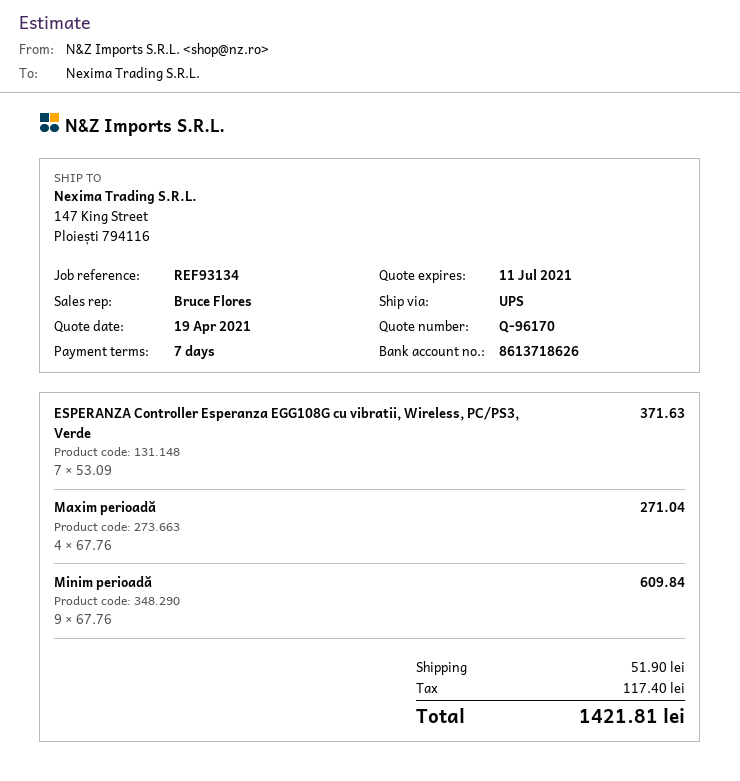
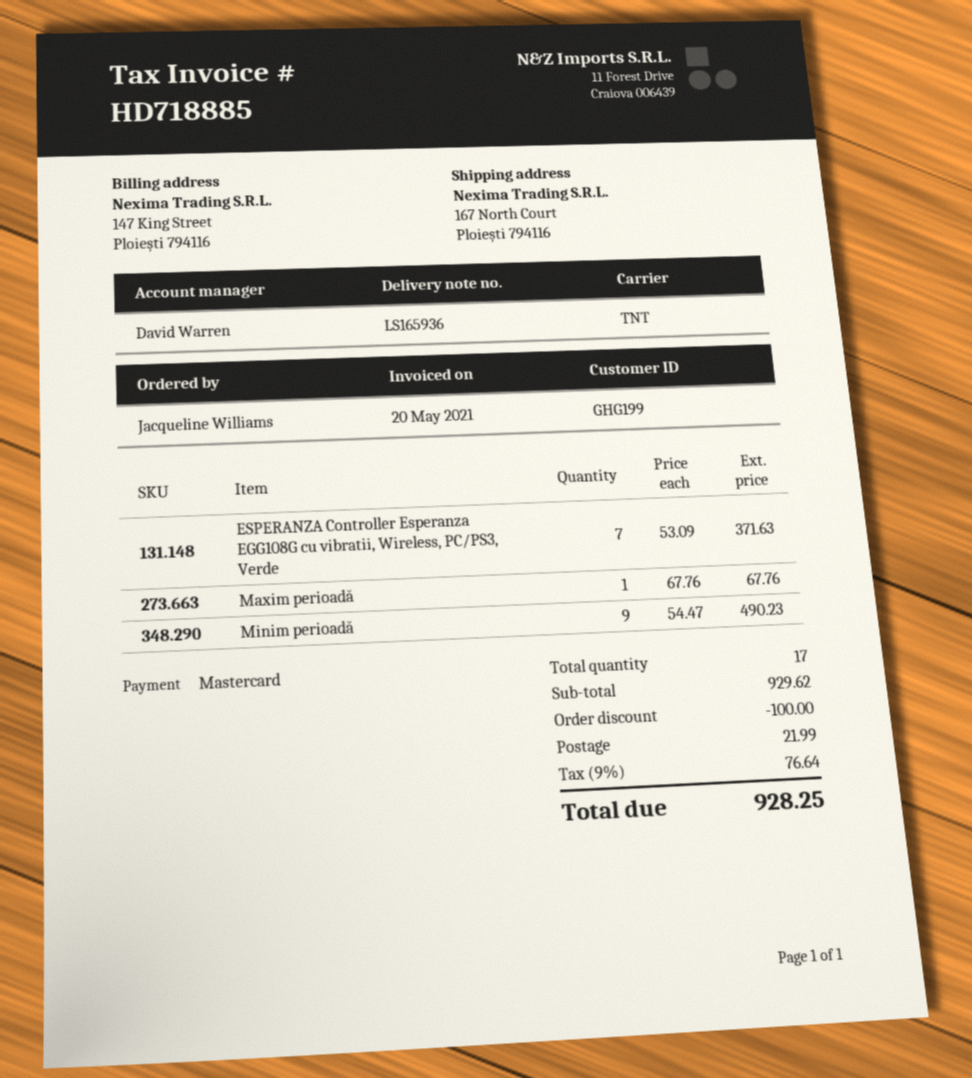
sales rep: Bruce Flores -> David Warren
shipping method: UPS -> TNT
ship to: 147 King Street, Ploiești 794116 -> 167 North Court, Ploiești 794116
Maxim perioadă: 4 x 67.76 = 271.04 -> 1 x 67.76 = 67.76
Minim perioadă: 9 x 67.76 = 609.84 -> 9 x 54.47 = 490.23
discount: none -> 100.00
shipping: 51.90 -> 21.99
tax: 117.40 -> 76.64
total: 1421.81 -> 928.25

